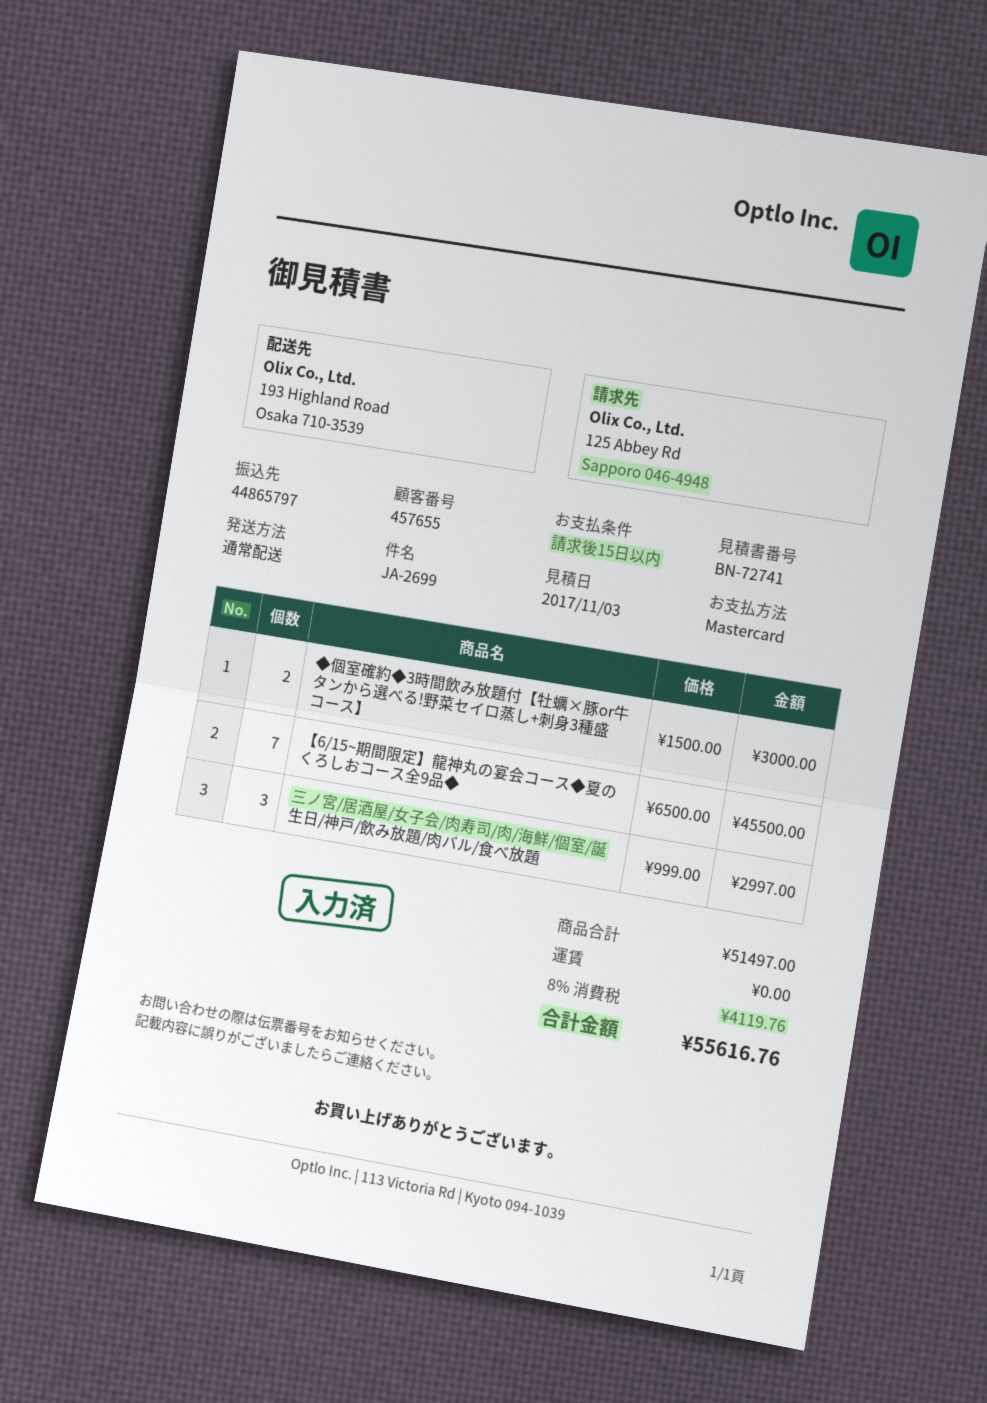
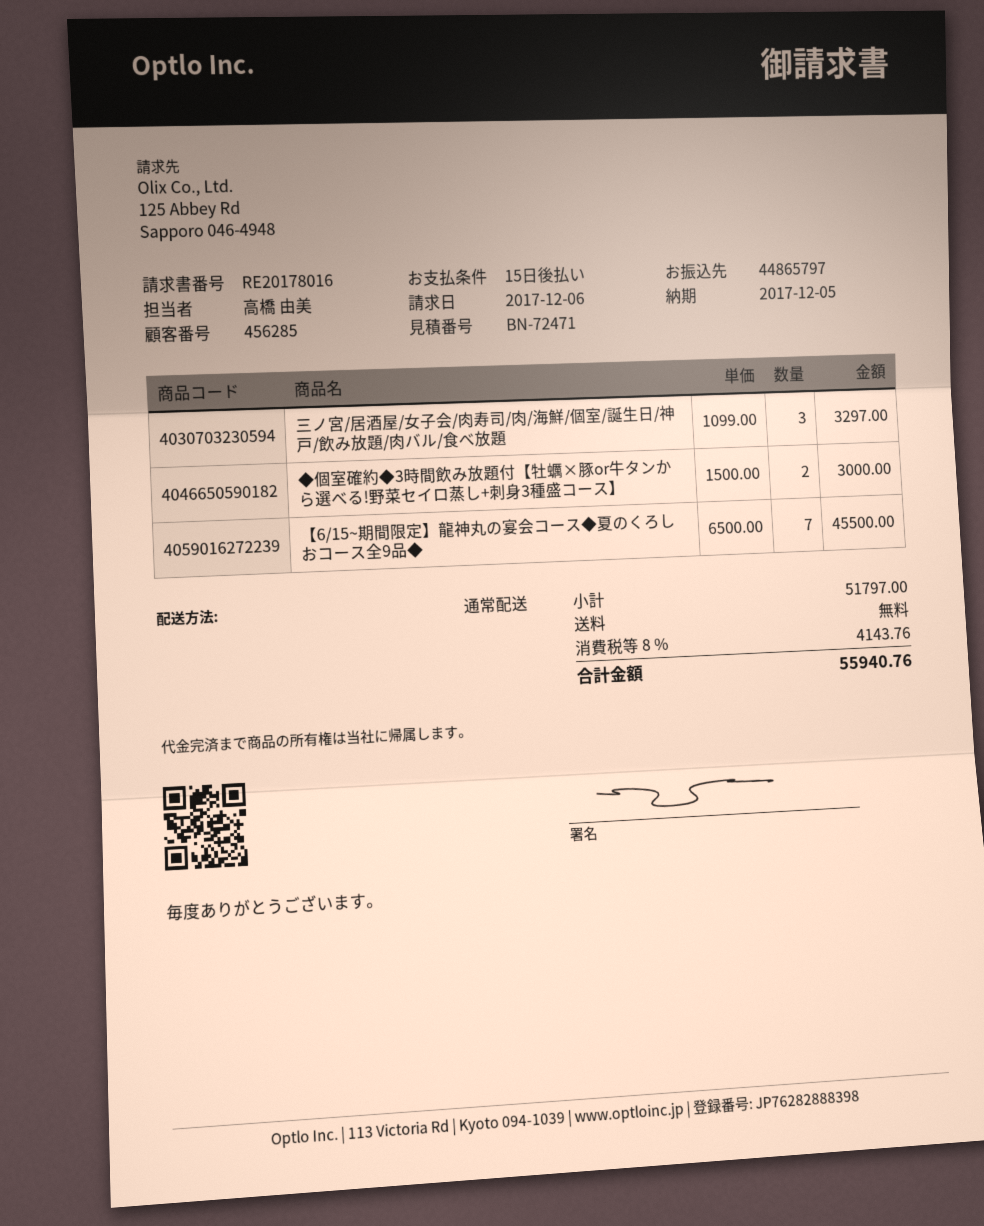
quote number: BN-72741 -> BN-72471
customer number: 457655 -> 456285
三ノ宮/居酒屋/女子会/肉寿司/肉/海鮮/個室/誕生日/神戸/飲み放題/肉バル/食べ放題: 3 x 999.00 = 2997.00 -> 3 x 1099.00 = 3297.00
subtotal: 51497.00 -> 51797.00
tax: 8% = 4119.76 -> 8% = 4143.76
total: 55616.76 -> 55940.76

